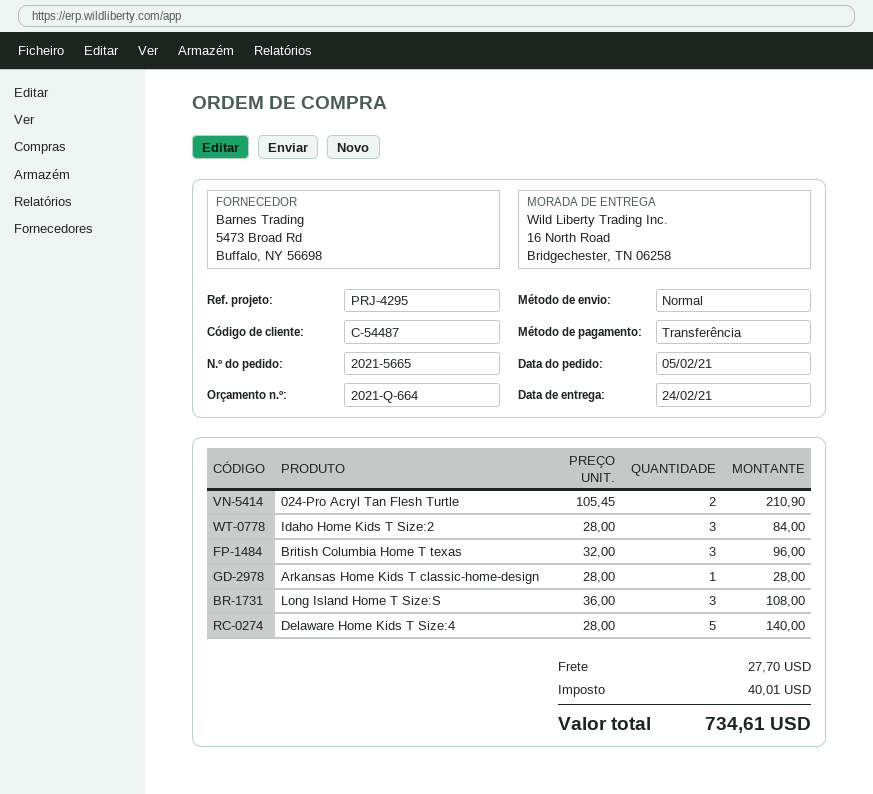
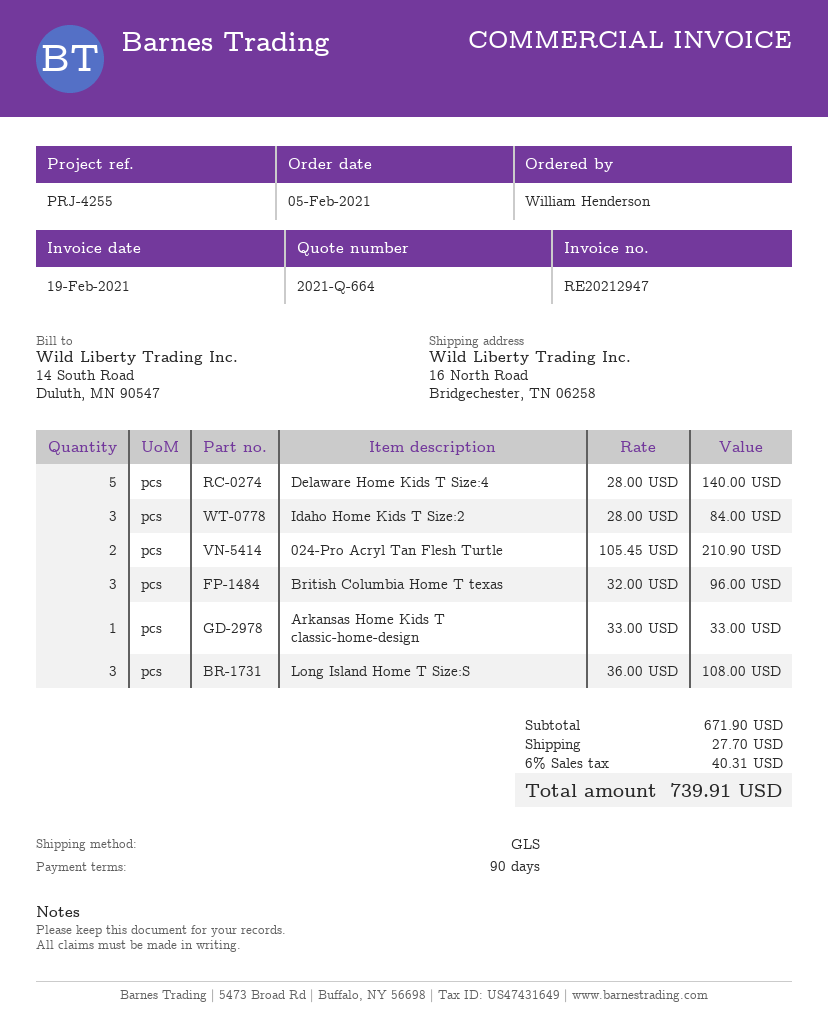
reference: PRJ-4295 -> PRJ-4255
shipping method: standard -> GLS
Arkansas Home Kids T classic-home-design: 1 x 28.00 = 28.00 -> 1 x 33.00 = 33.00
tax: 40.01 -> 40.31
total: 734.61 -> 739.91

